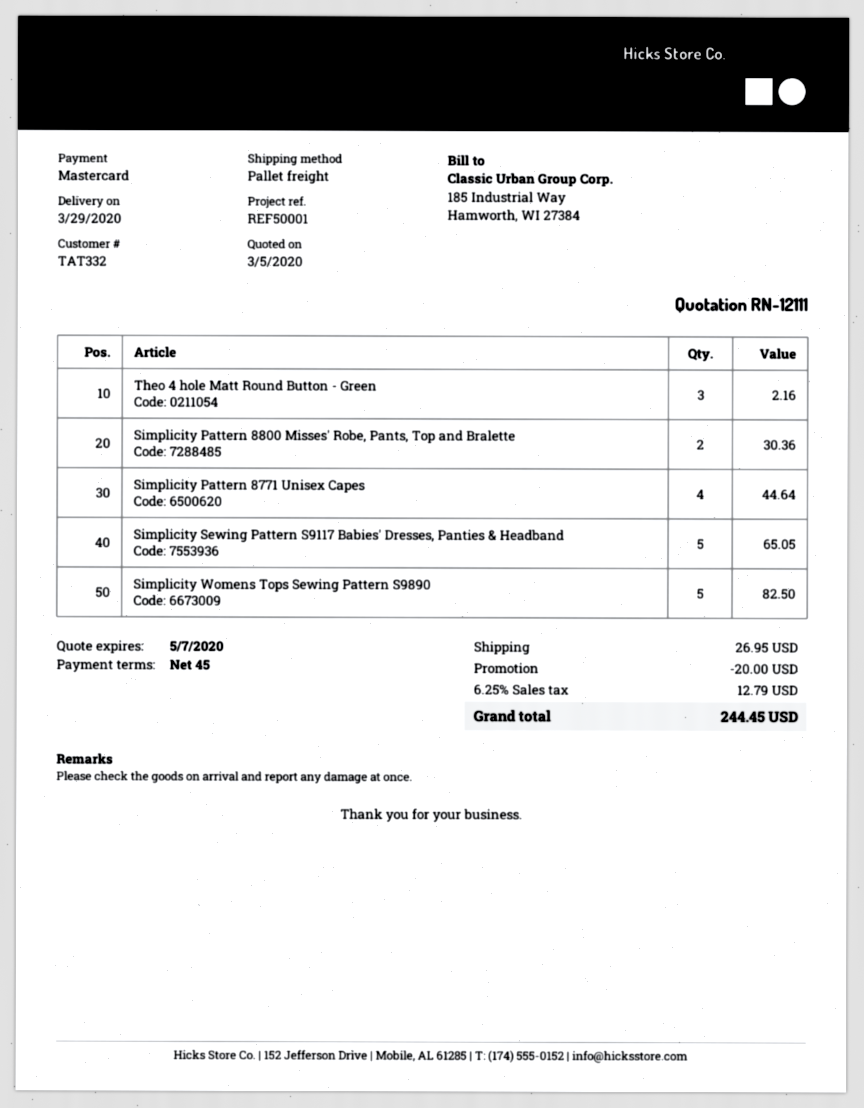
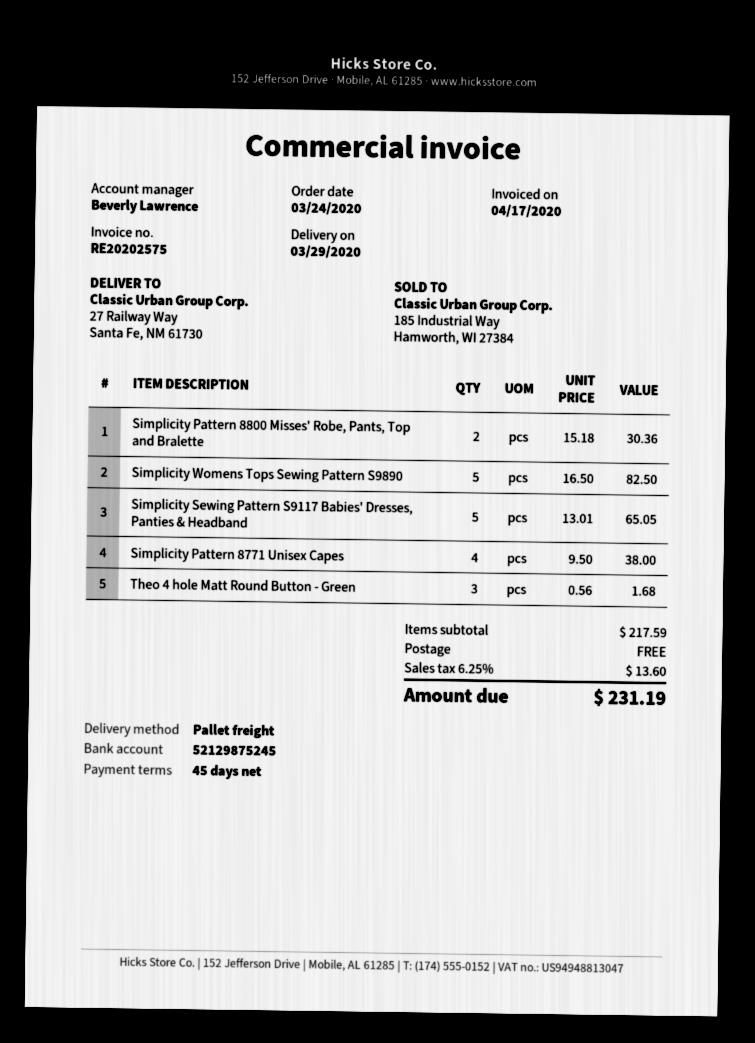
Theo 4 hole Matt Round Button - Green: 3 for 2.16 -> 3 for 1.68
Simplicity Pattern 8771 Unisex Capes: 4 for 44.64 -> 4 for 38.00
discount: 20.00 -> none
shipping: 26.95 -> 0.00
tax: 6.25% = 12.79 -> 6.25% = 13.60
total: 244.45 -> 231.19

